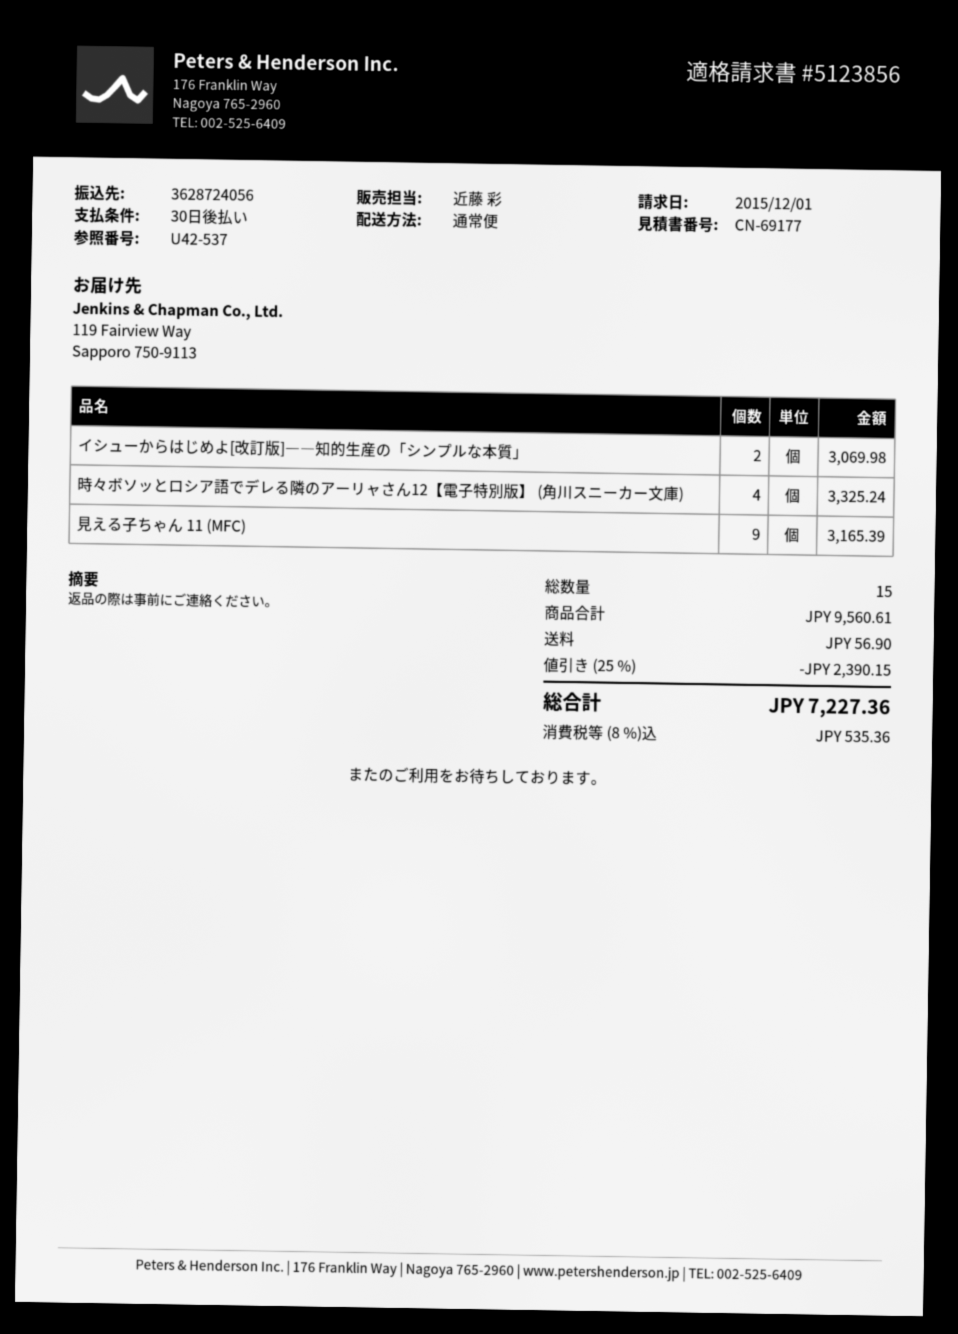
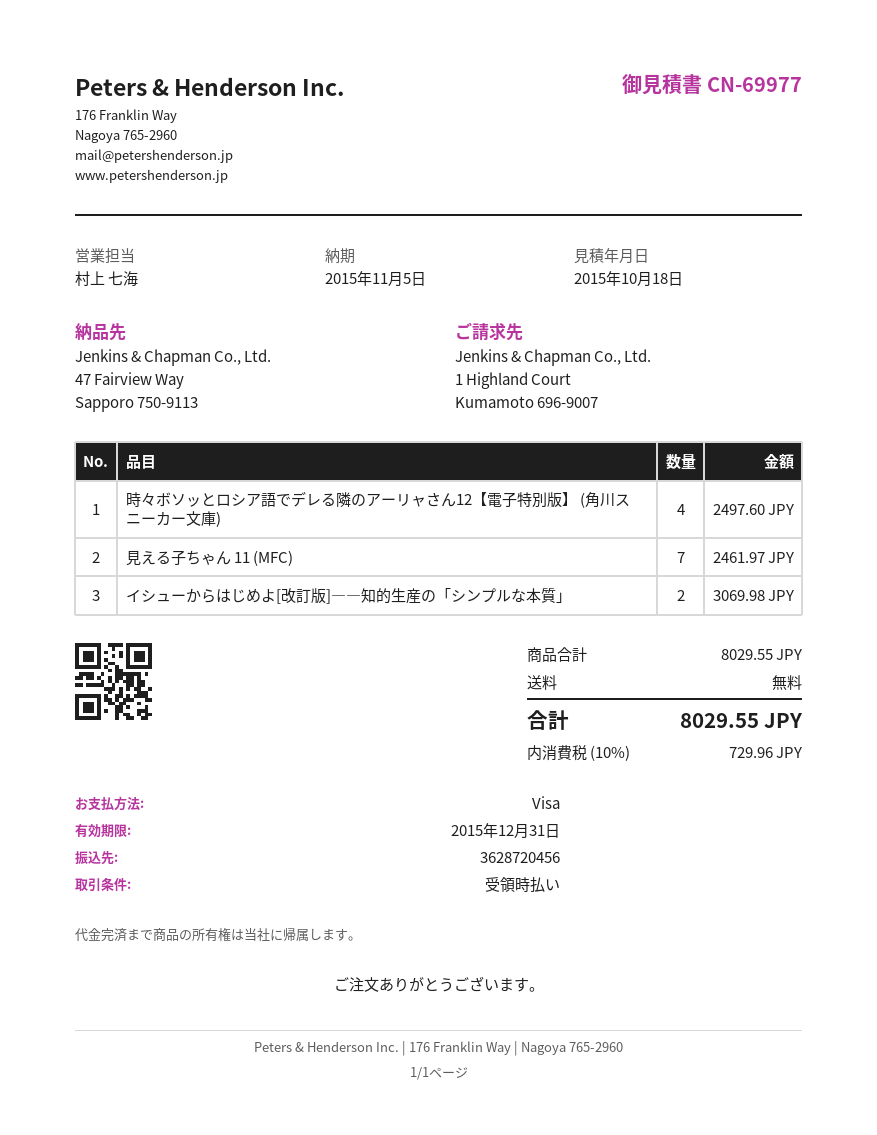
quote number: CN-69177 -> CN-69977
payment terms: 30 days -> on receipt
sales rep: 近藤 彩 -> 村上 七海
bank account: 3628724056 -> 3628720456
ship to: 119 Fairview Way, Sapporo 750-9113 -> 47 Fairview Way, Sapporo 750-9113
時々ボソッとロシア語でデレる隣のアーリャさん12【電子特別版】 (角川スニーカー文庫): 4 for 3325.24 -> 4 for 2497.60
見える子ちゃん 11 (MFC): 9 for 3165.39 -> 7 for 2461.97
subtotal: 9560.61 -> 8029.55
discount: 25% = 2390.15 -> none
shipping: 56.90 -> 0.00
tax: 8% = 535.36 -> 10% = 729.96
total: 7227.36 -> 8029.55

